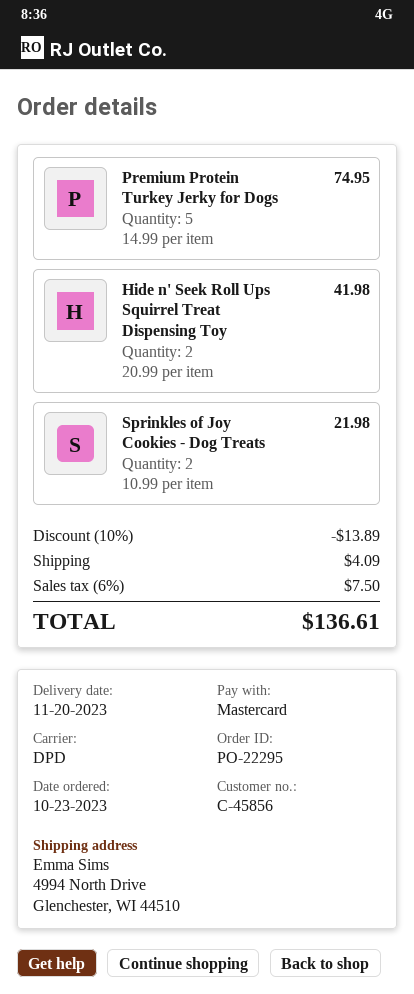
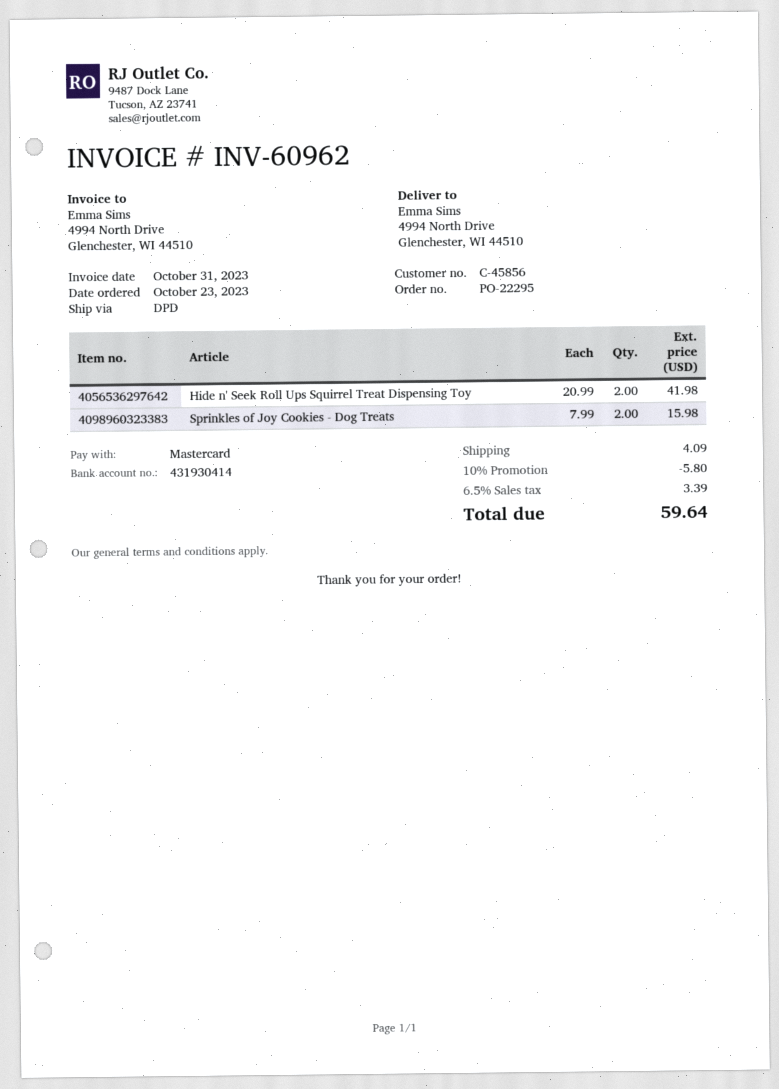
Premium Protein Turkey Jerky for Dogs: 5 x 14.99 = 74.95 -> none
Sprinkles of Joy Cookies - Dog Treats: 2 x 10.99 = 21.98 -> 2 x 7.99 = 15.98
discount: 10% = 13.89 -> 10% = 5.80
tax: 6% = 7.50 -> 6.5% = 3.39
total: 136.61 -> 59.64

